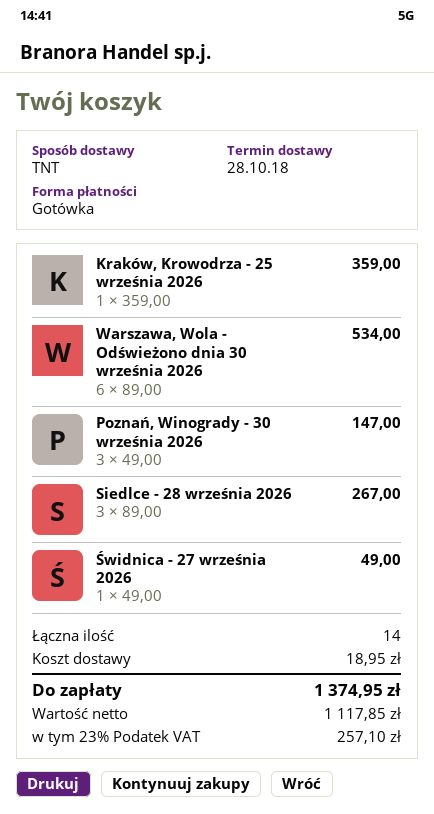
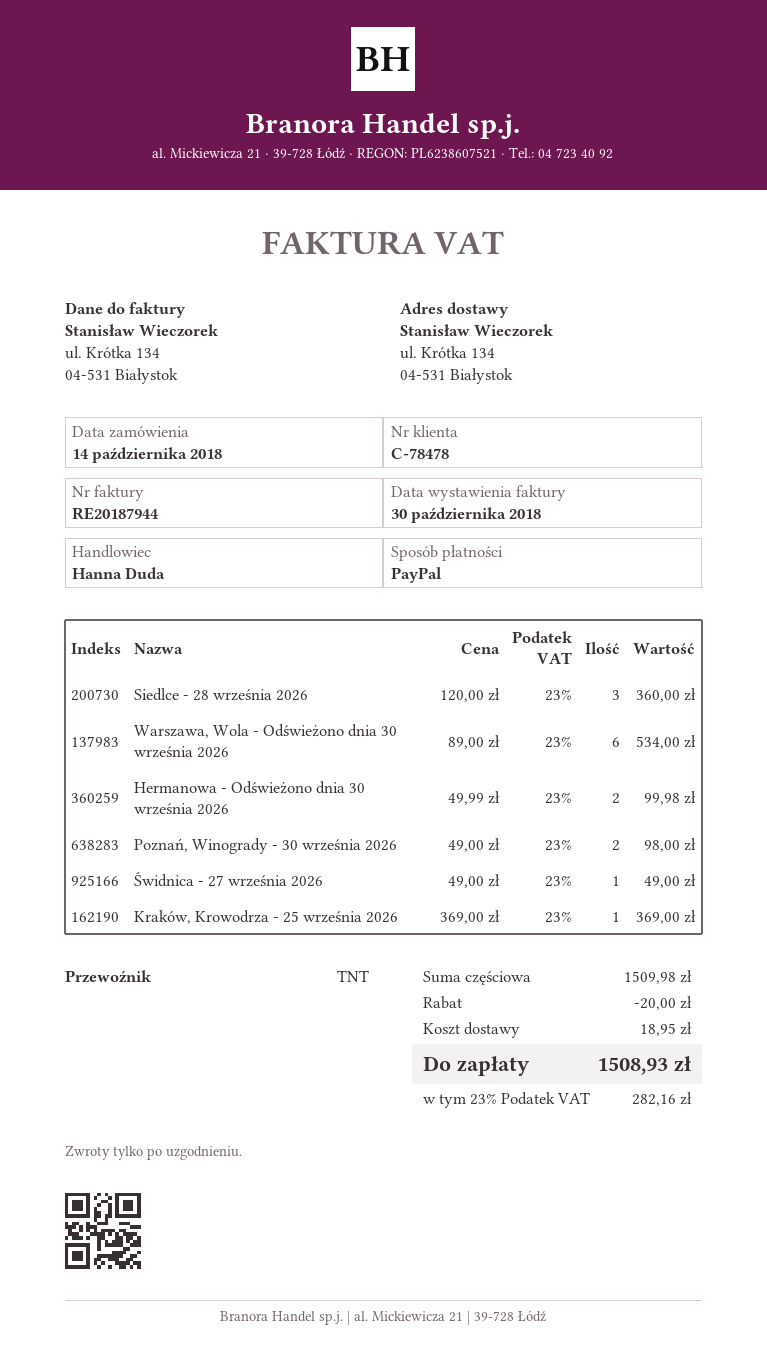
payment method: cash -> PayPal
Kraków, Krowodrza - 25 września 2026: 1 x 359.00 = 359.00 -> 1 x 369.00 = 369.00
Poznań, Winogrady - 30 września 2026: 3 x 49.00 = 147.00 -> 2 x 49.00 = 98.00
Siedlce - 28 września 2026: 3 x 89.00 = 267.00 -> 3 x 120.00 = 360.00
Hermanowa - Odświeżono dnia 30 września 2026: none -> 2 x 49.99 = 99.98
discount: none -> 20.00
tax: 23% = 257.10 -> 23% = 282.16
total: 1374.95 -> 1508.93

